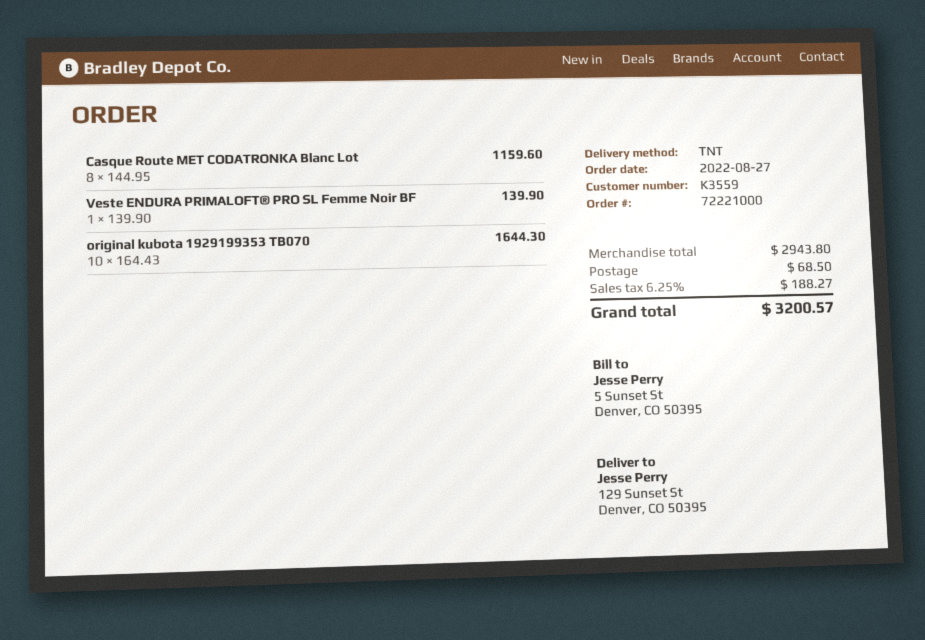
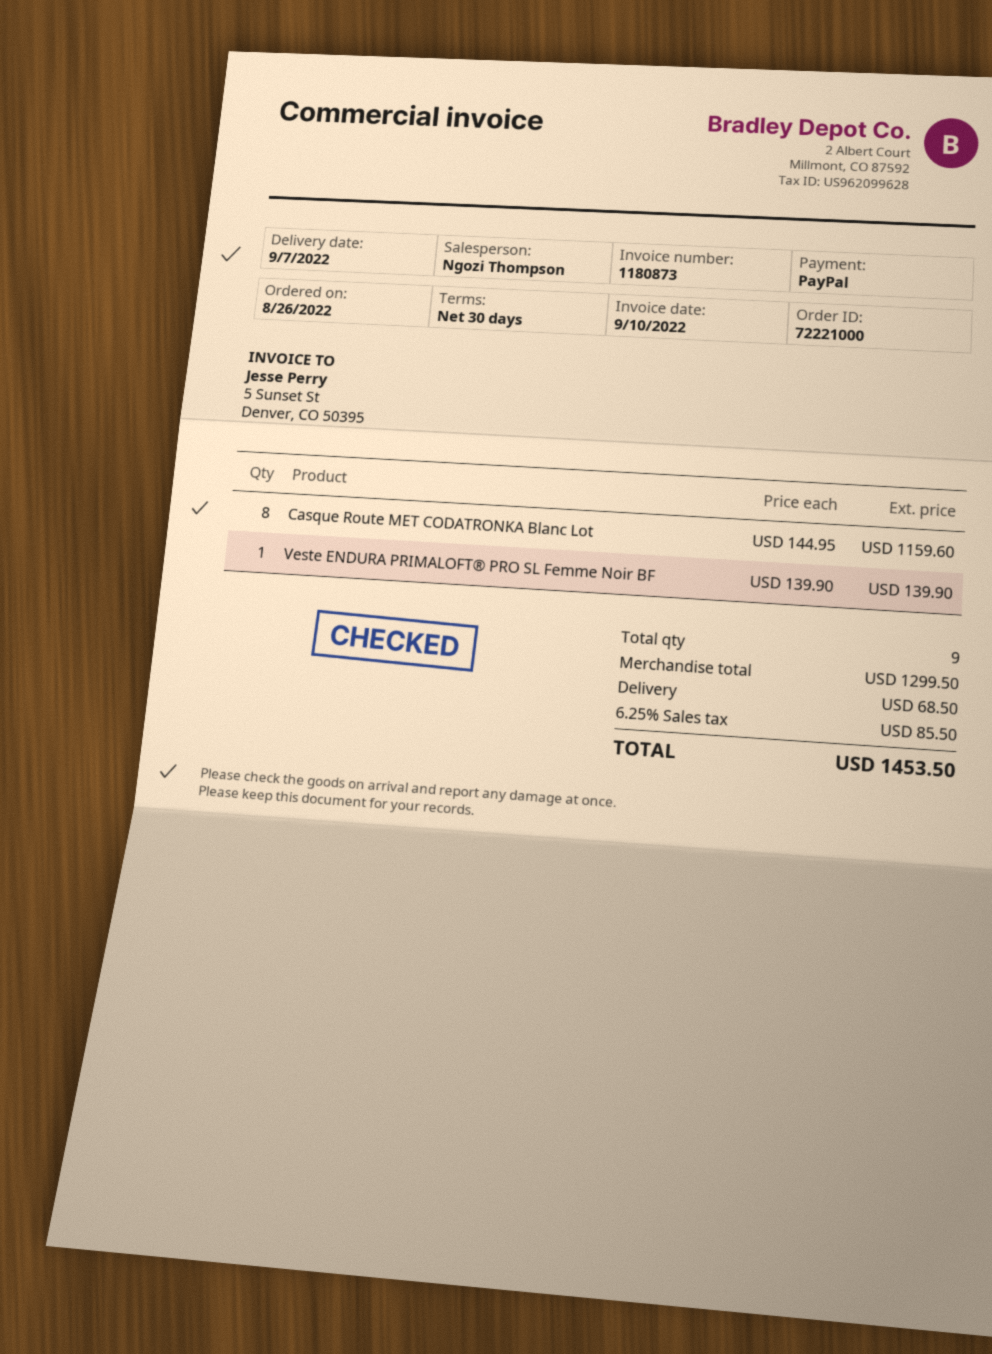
order date: 2022-08-27 -> 2022-08-26
original kubota 1929199353 TB070: 10 x 164.43 = 1644.30 -> none
subtotal: 2943.80 -> 1299.50
tax: 6.25% = 188.27 -> 6.25% = 85.50
total: 3200.57 -> 1453.50

